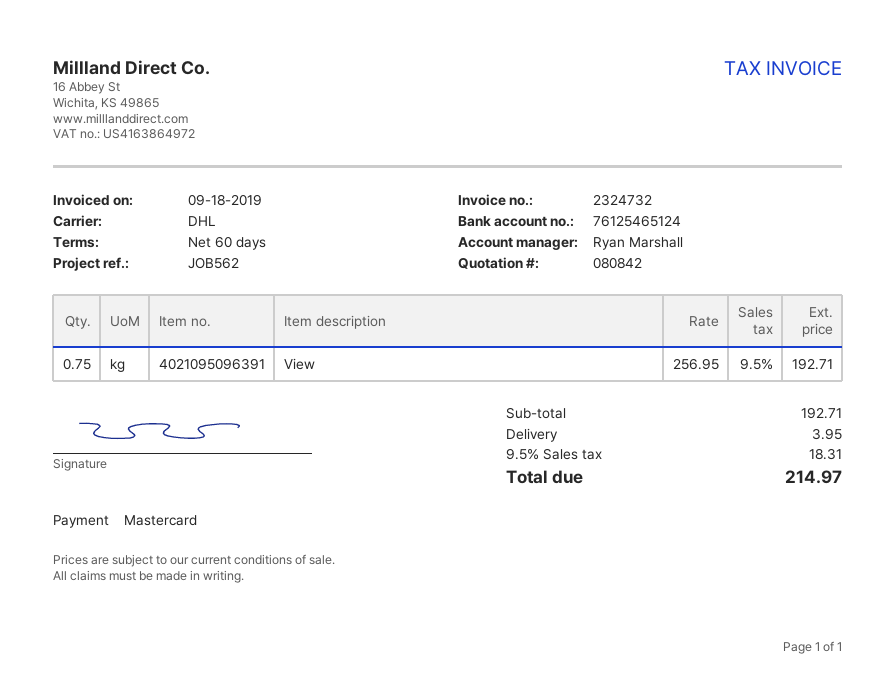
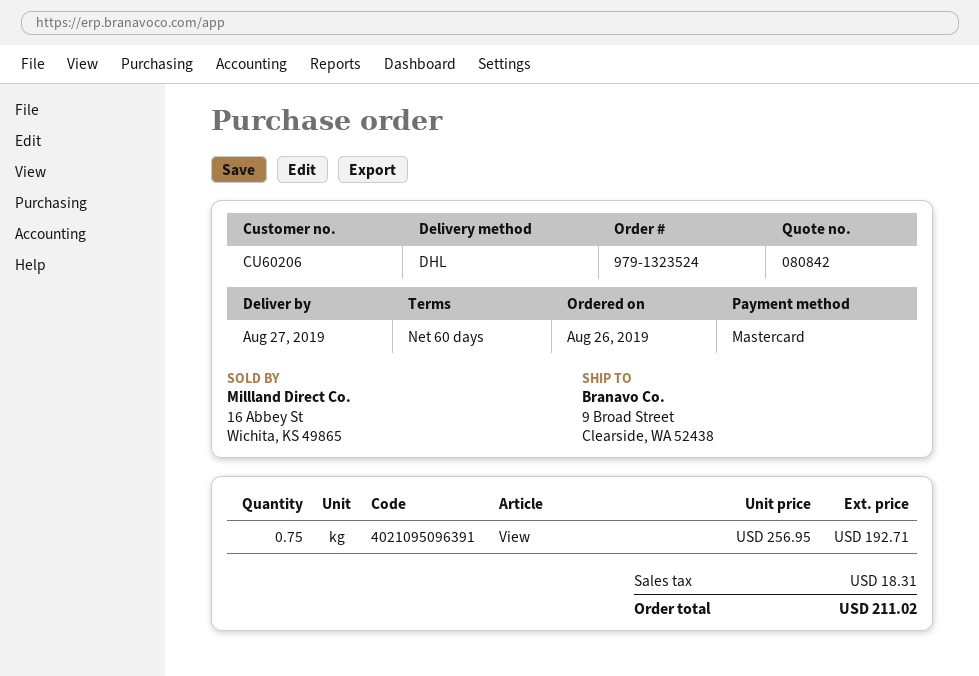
shipping: 3.95 -> none
total: 214.97 -> 211.02

